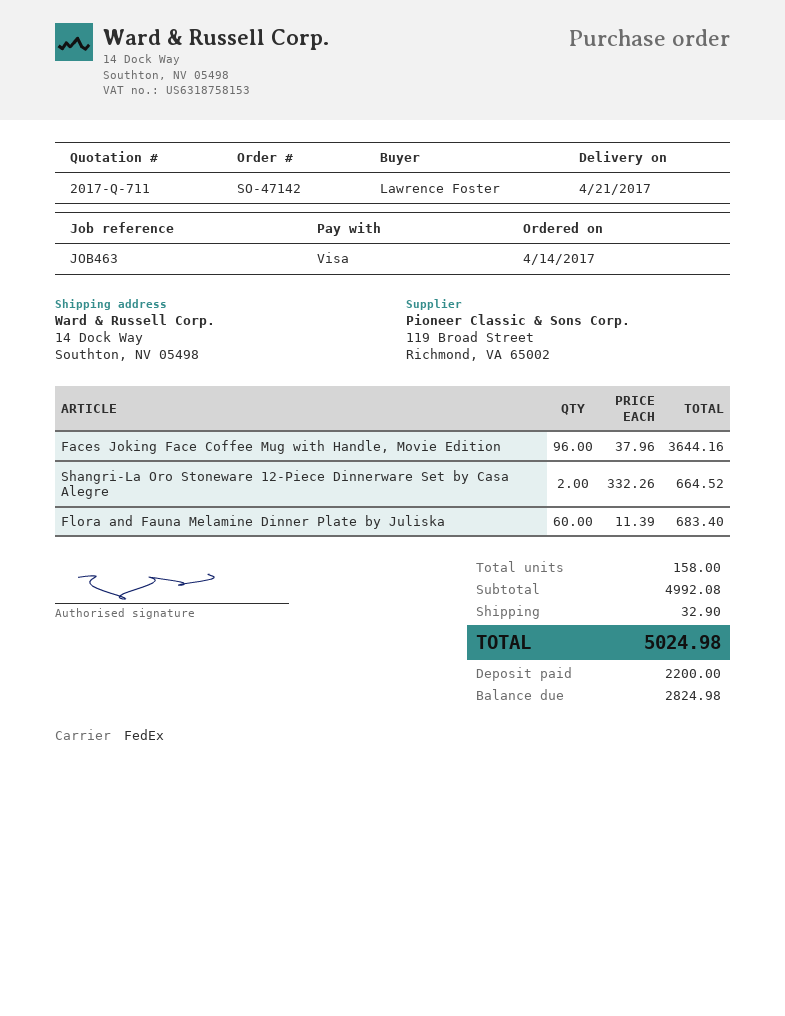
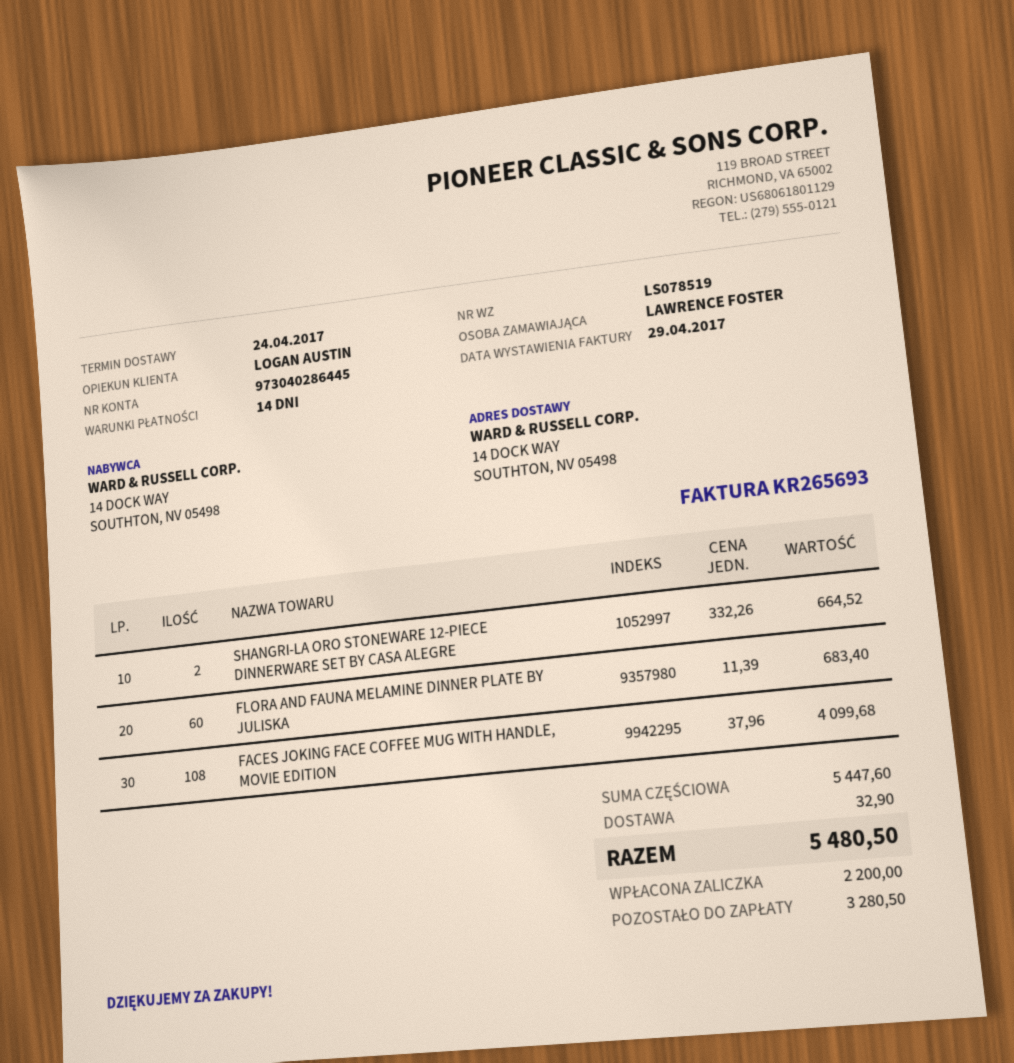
delivery date: 2017-04-21 -> 2017-04-24
Faces Joking Face Coffee Mug with Handle, Movie Edition: 96 x 37.96 = 3644.16 -> 108 x 37.96 = 4099.68
subtotal: 4992.08 -> 5447.60
total: 5024.98 -> 5480.50
balance: 2824.98 -> 3280.50

